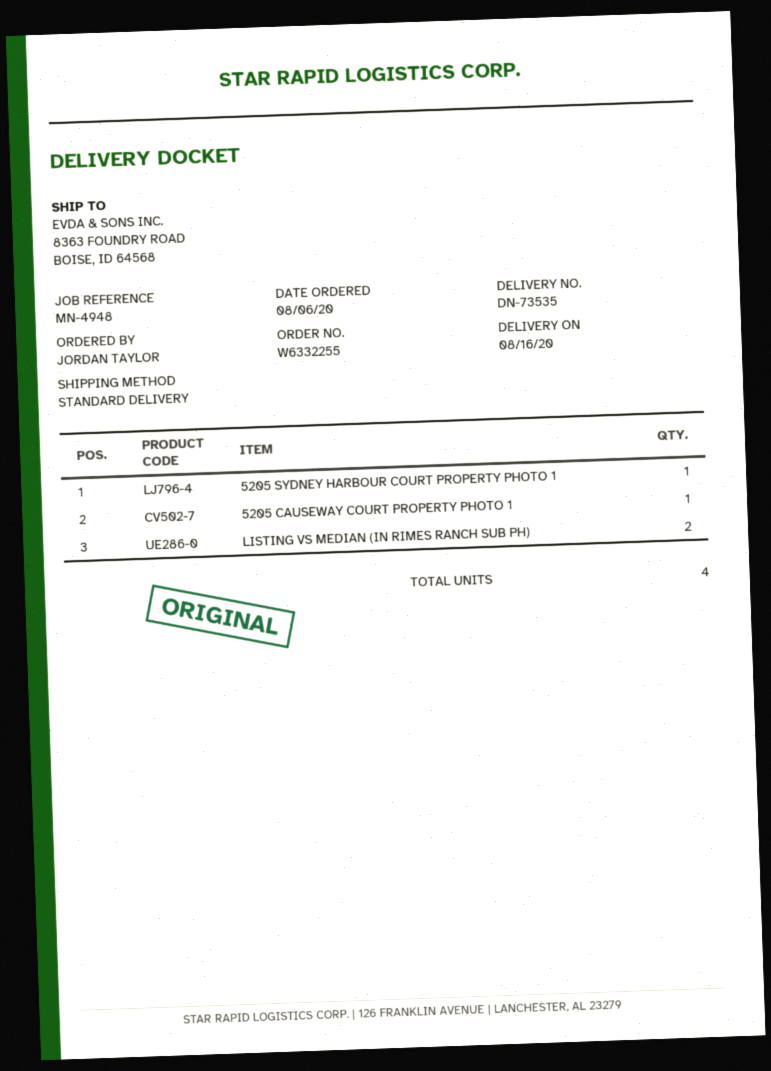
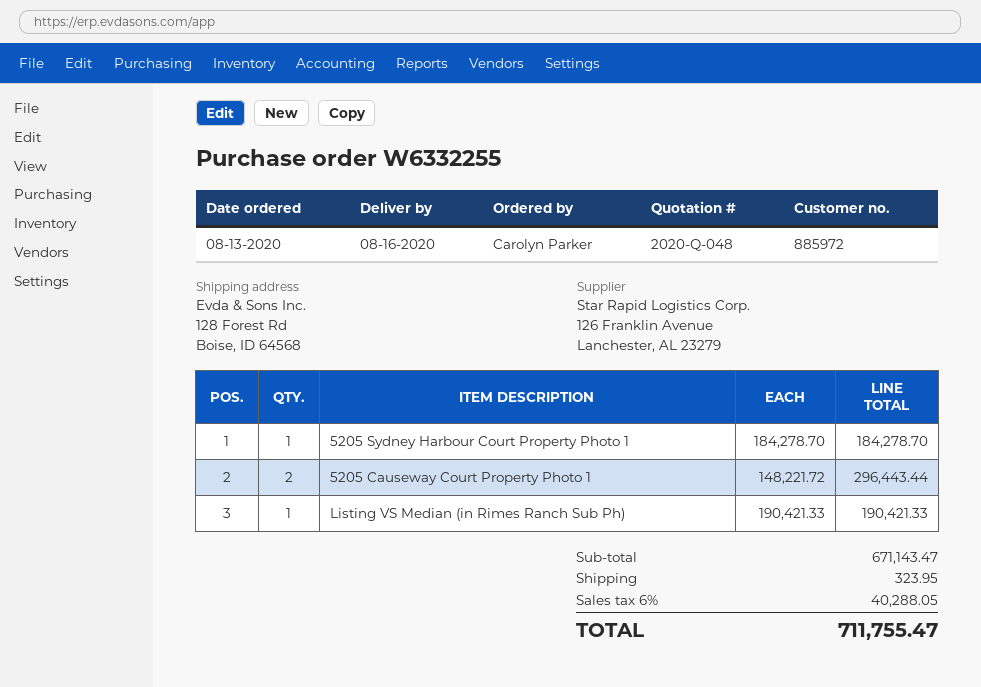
order date: 2020-08-06 -> 2020-08-13
ordered by: JORDAN TAYLOR -> Carolyn Parker
ship to: 8363 FOUNDRY ROAD, BOISE, ID 64568 -> 128 Forest Rd, Boise, ID 64568
5205 CAUSEWAY COURT PROPERTY PHOTO 1: 1 -> 2
LISTING VS MEDIAN (IN RIMES RANCH SUB PH): 2 -> 1

